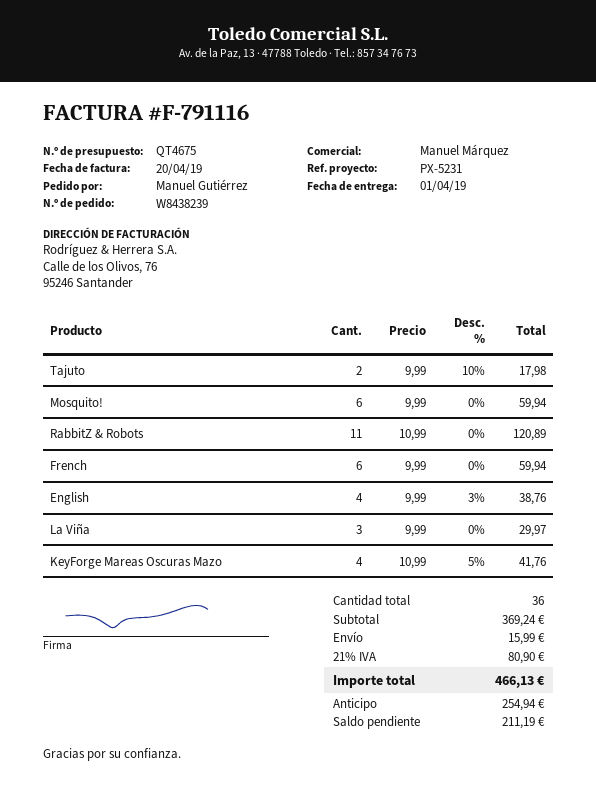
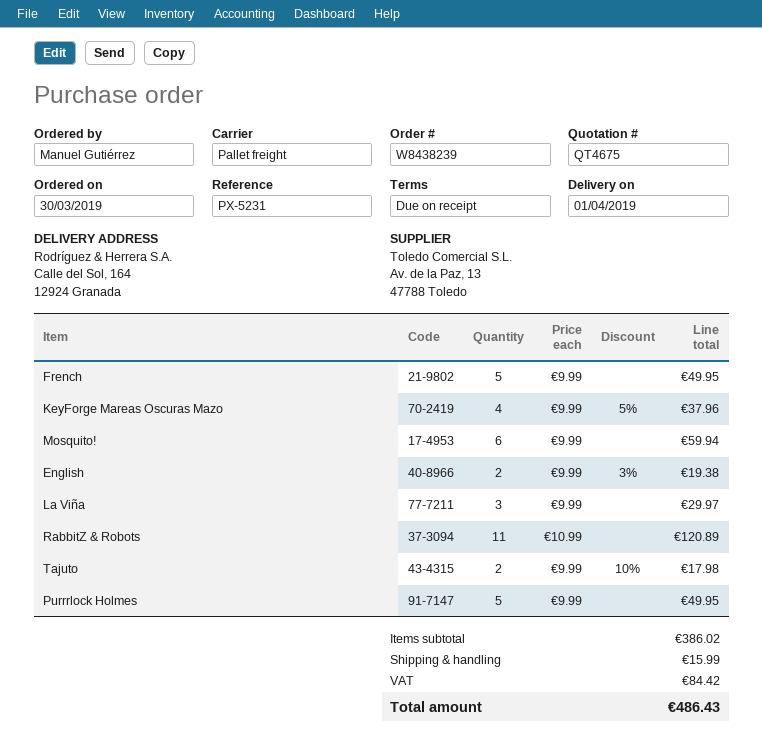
French: 6 x 9.99 = 59.94 -> 5 x 9.99 = 49.95
English: 4 x 9.99 - 3% = 38.76 -> 2 x 9.99 - 3% = 19.38
KeyForge Mareas Oscuras Mazo: 4 x 10.99 - 5% = 41.76 -> 4 x 9.99 - 5% = 37.96
Purrrlock Holmes: none -> 5 x 9.99 = 49.95
subtotal: 369.24 -> 386.02
tax: 80.90 -> 84.42
total: 466.13 -> 486.43

